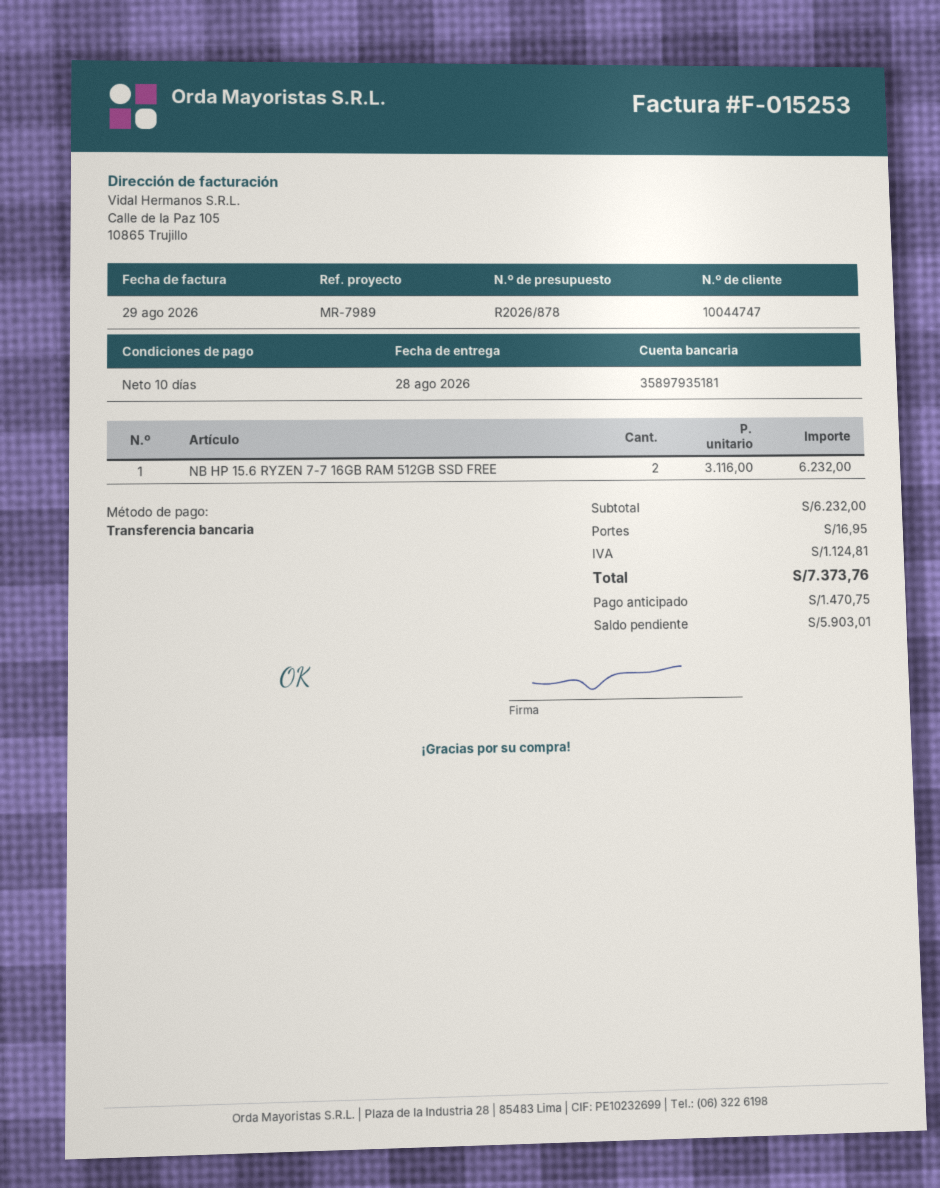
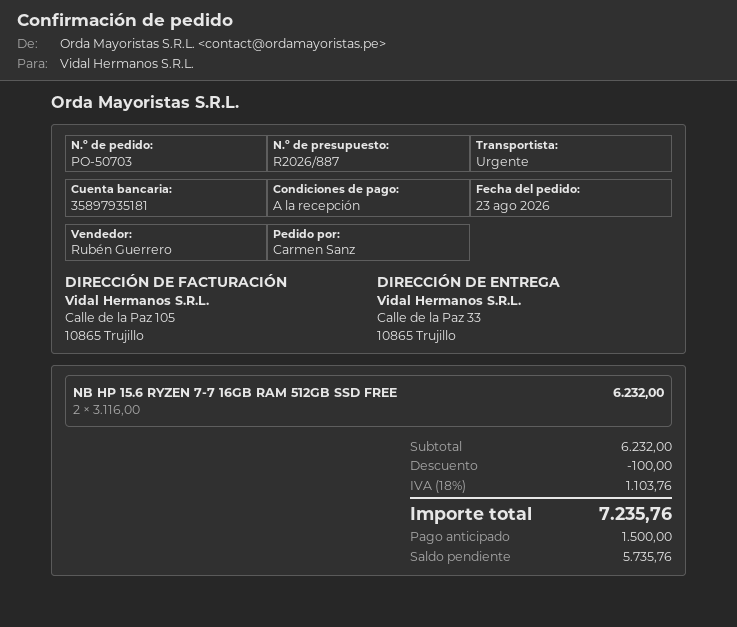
quote number: R2026/878 -> R2026/887
payment terms: 10 days -> on receipt
discount: none -> 100.00
shipping: 16.95 -> none
tax: 1124.81 -> 1103.76
total: 7373.76 -> 7235.76
deposit: 1470.75 -> 1500.00
balance: 5903.01 -> 5735.76

